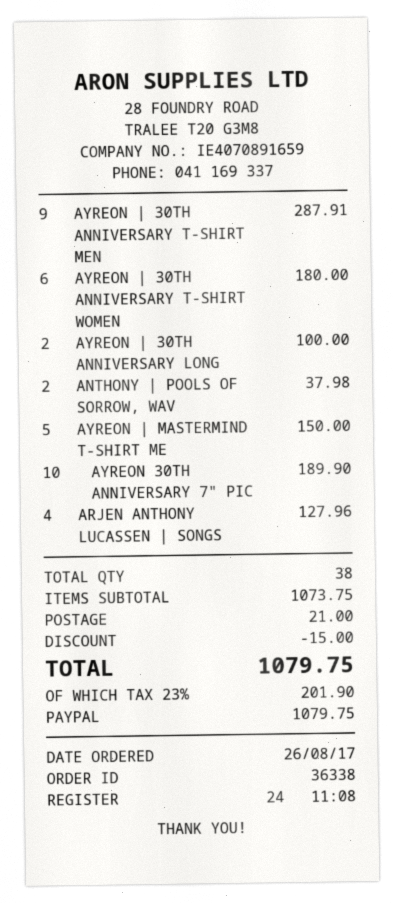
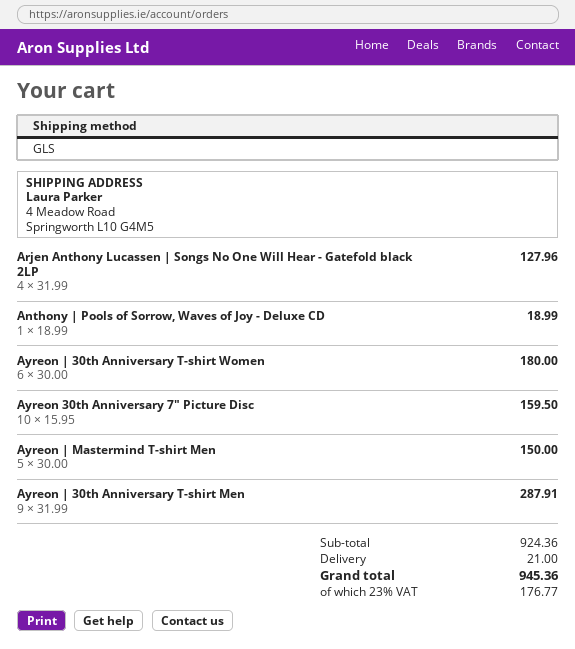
AYREON | 30TH ANNIVERSARY LONG: 2 for 100.00 -> none
ANTHONY | POOLS OF SORROW, WAV: 2 for 37.98 -> 1 for 18.99
AYREON 30TH ANNIVERSARY 7" PIC: 10 for 189.90 -> 10 for 159.50
subtotal: 1073.75 -> 924.36
discount: 15.00 -> none
tax: 23% = 201.90 -> 23% = 176.77
total: 1079.75 -> 945.36

